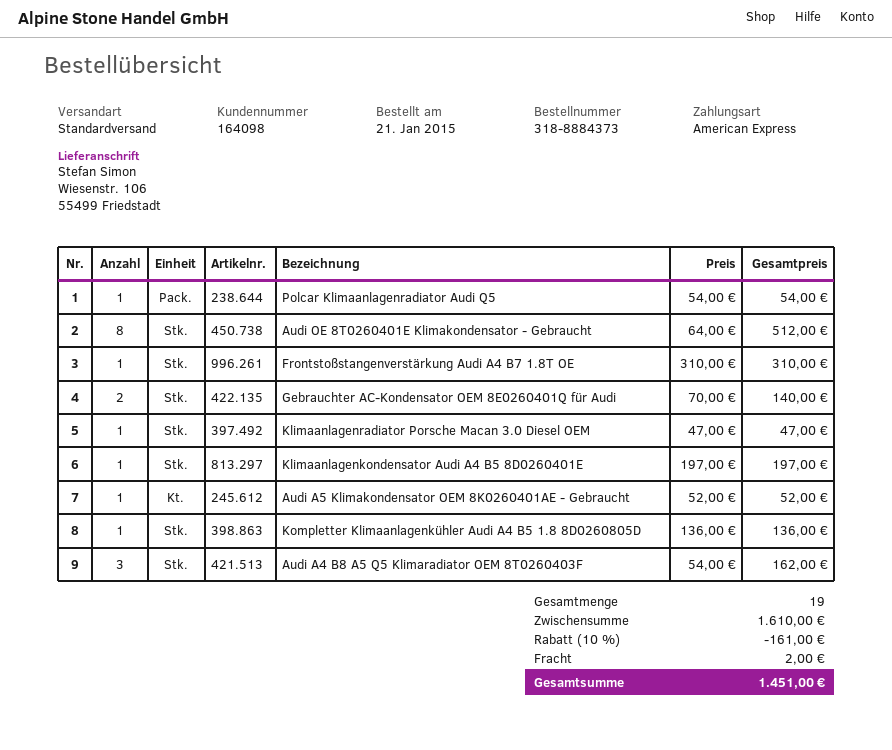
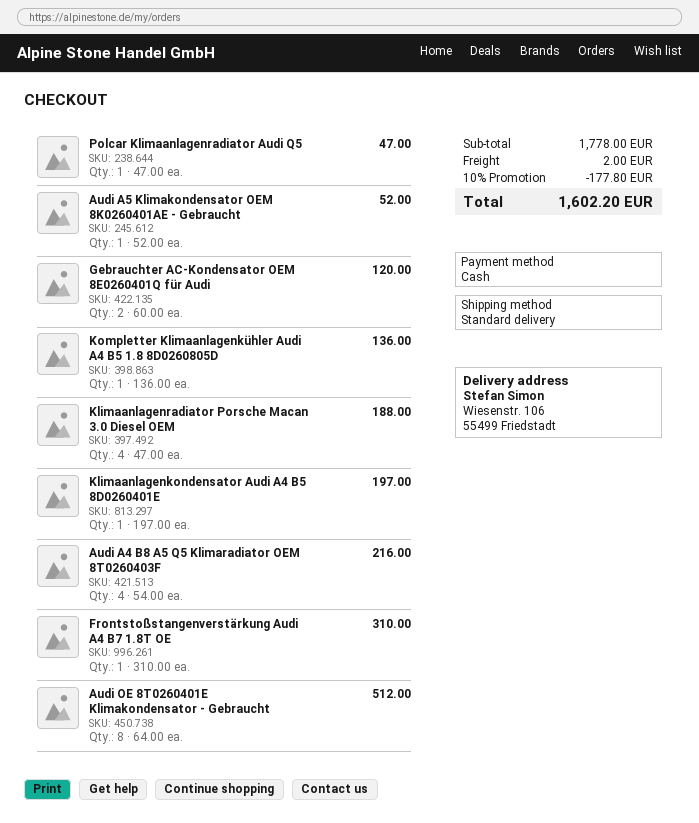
payment method: American Express -> cash
Polcar Klimaanlagenradiator Audi Q5: 1 x 54.00 = 54.00 -> 1 x 47.00 = 47.00
Gebrauchter AC-Kondensator OEM 8E0260401Q für Audi: 2 x 70.00 = 140.00 -> 2 x 60.00 = 120.00
Klimaanlagenradiator Porsche Macan 3.0 Diesel OEM: 1 x 47.00 = 47.00 -> 4 x 47.00 = 188.00
Audi A4 B8 A5 Q5 Klimaradiator OEM 8T0260403F: 3 x 54.00 = 162.00 -> 4 x 54.00 = 216.00
subtotal: 1610.00 -> 1778.00
discount: 10% = 161.00 -> 10% = 177.80
total: 1451.00 -> 1602.20

